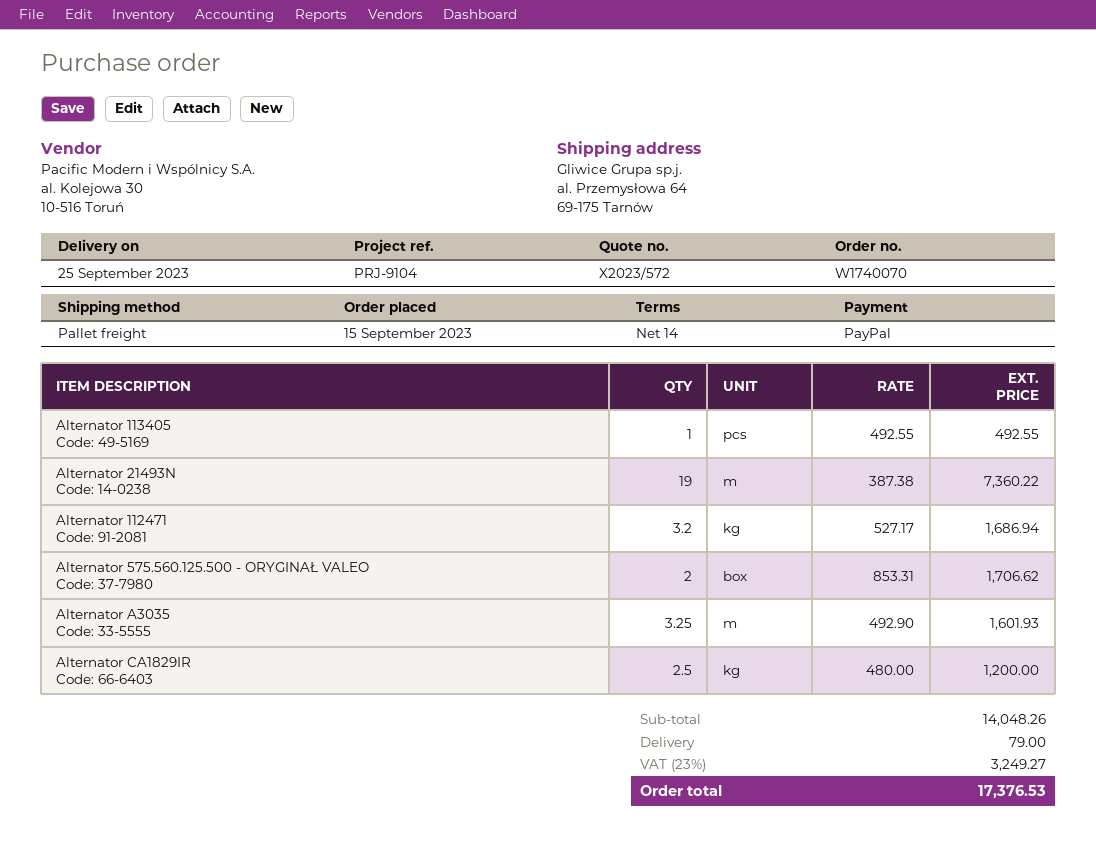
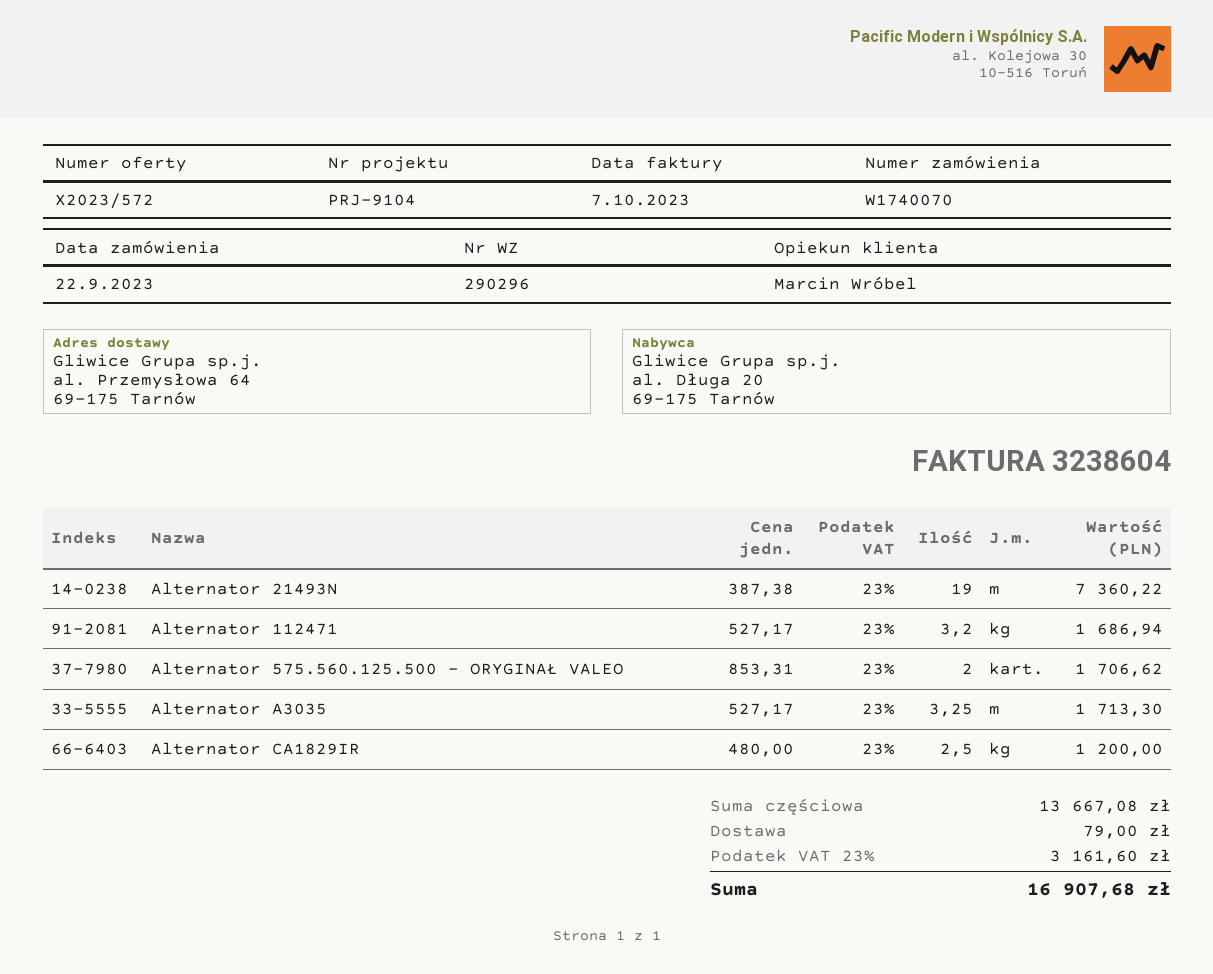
order date: 2023-09-15 -> 2023-09-22
Alternator 113405: 1 x 492.55 = 492.55 -> none
Alternator A3035: 3.25 x 492.90 = 1601.93 -> 3.25 x 527.17 = 1713.30
subtotal: 14048.26 -> 13667.08
tax: 23% = 3249.27 -> 23% = 3161.60
total: 17376.53 -> 16907.68

